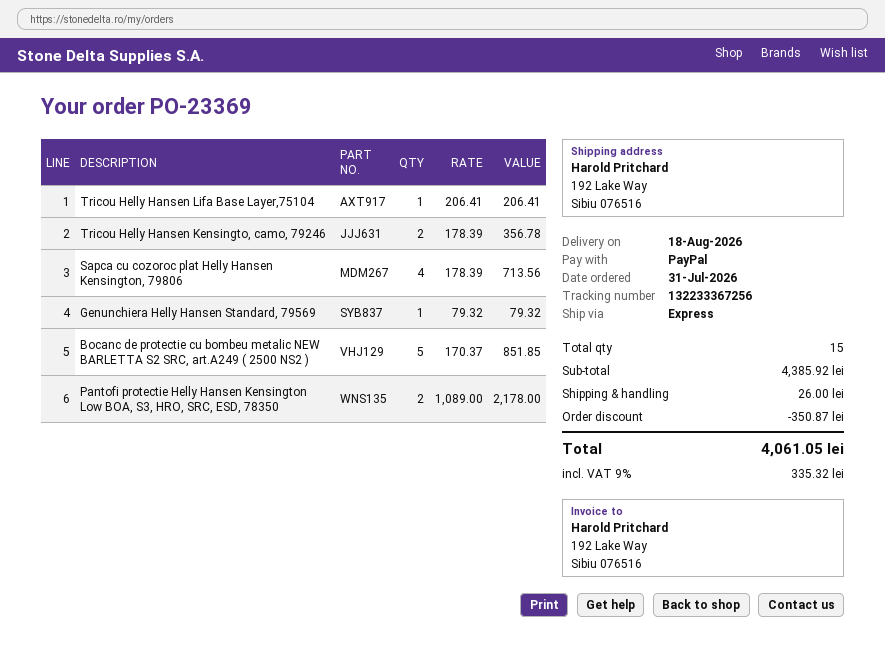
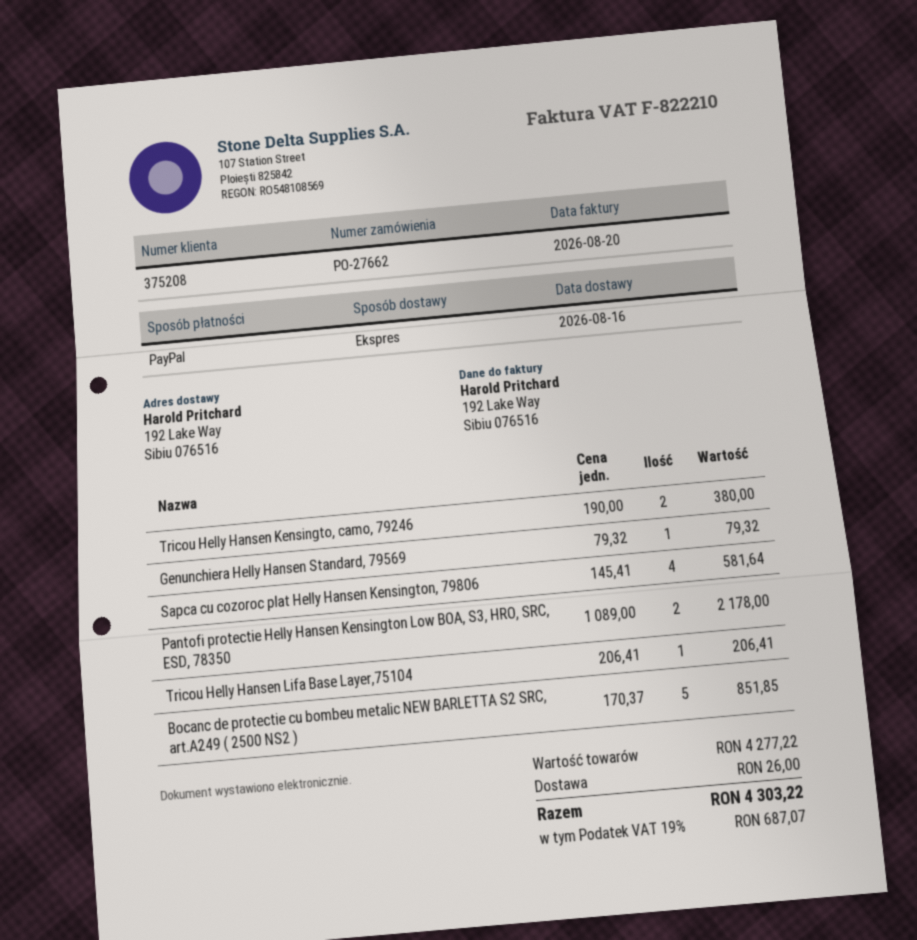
order number: PO-23369 -> PO-27662
delivery date: 2026-08-18 -> 2026-08-16
Tricou Helly Hansen Kensingto, camo, 79246: 2 x 178.39 = 356.78 -> 2 x 190.00 = 380.00
Sapca cu cozoroc plat Helly Hansen Kensington, 79806: 4 x 178.39 = 713.56 -> 4 x 145.41 = 581.64
subtotal: 4385.92 -> 4277.22
discount: 350.87 -> none
tax: 9% = 335.32 -> 19% = 687.07
total: 4061.05 -> 4303.22

